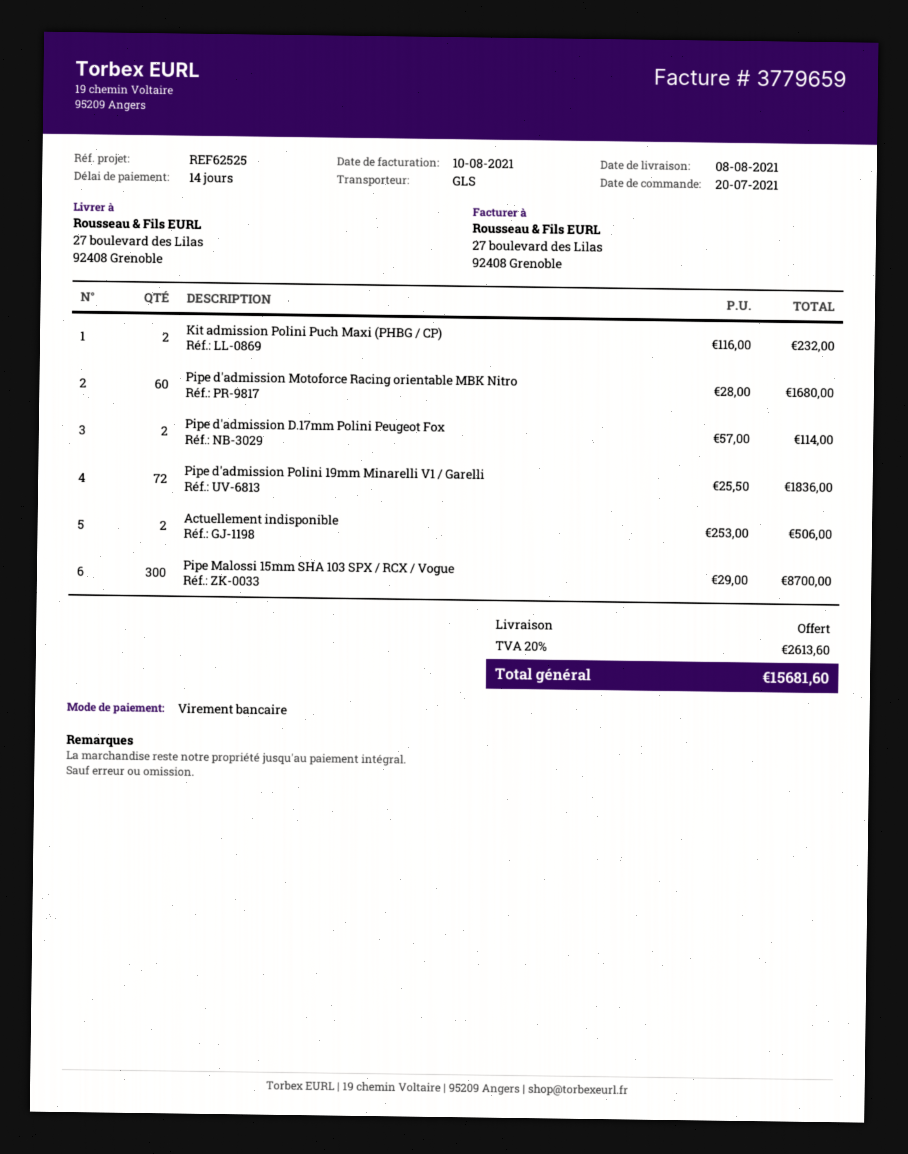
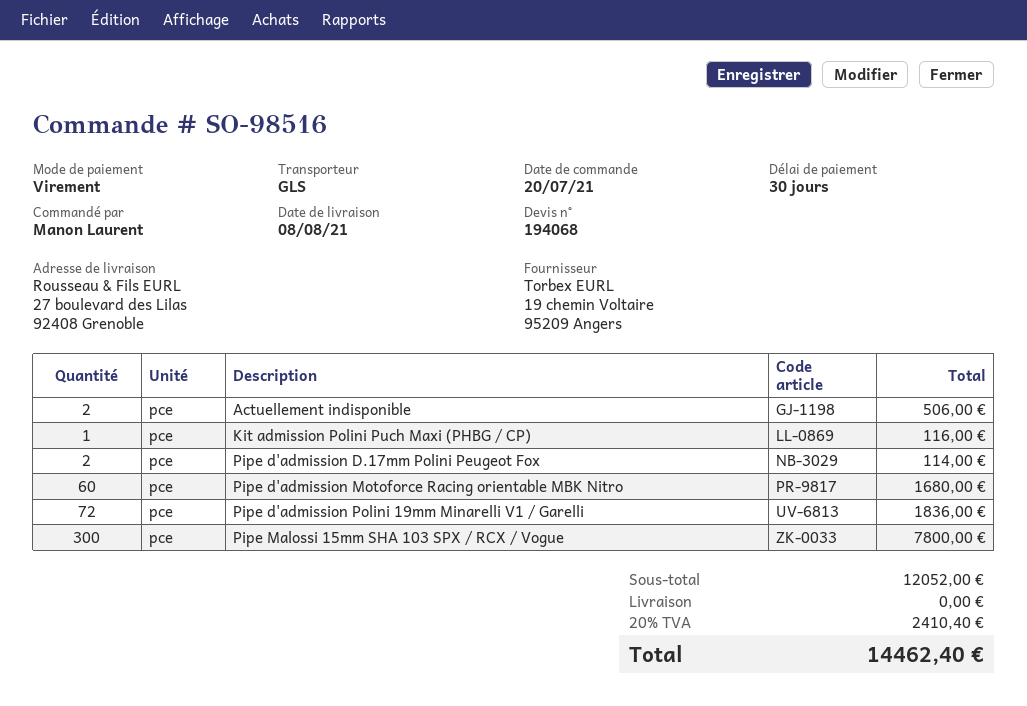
payment terms: 14 days -> 30 days
Kit admission Polini Puch Maxi (PHBG / CP): 2 for 232.00 -> 1 for 116.00
Pipe Malossi 15mm SHA 103 SPX / RCX / Vogue: 300 for 8700.00 -> 300 for 7800.00
tax: 20% = 2613.60 -> 20% = 2410.40
total: 15681.60 -> 14462.40

